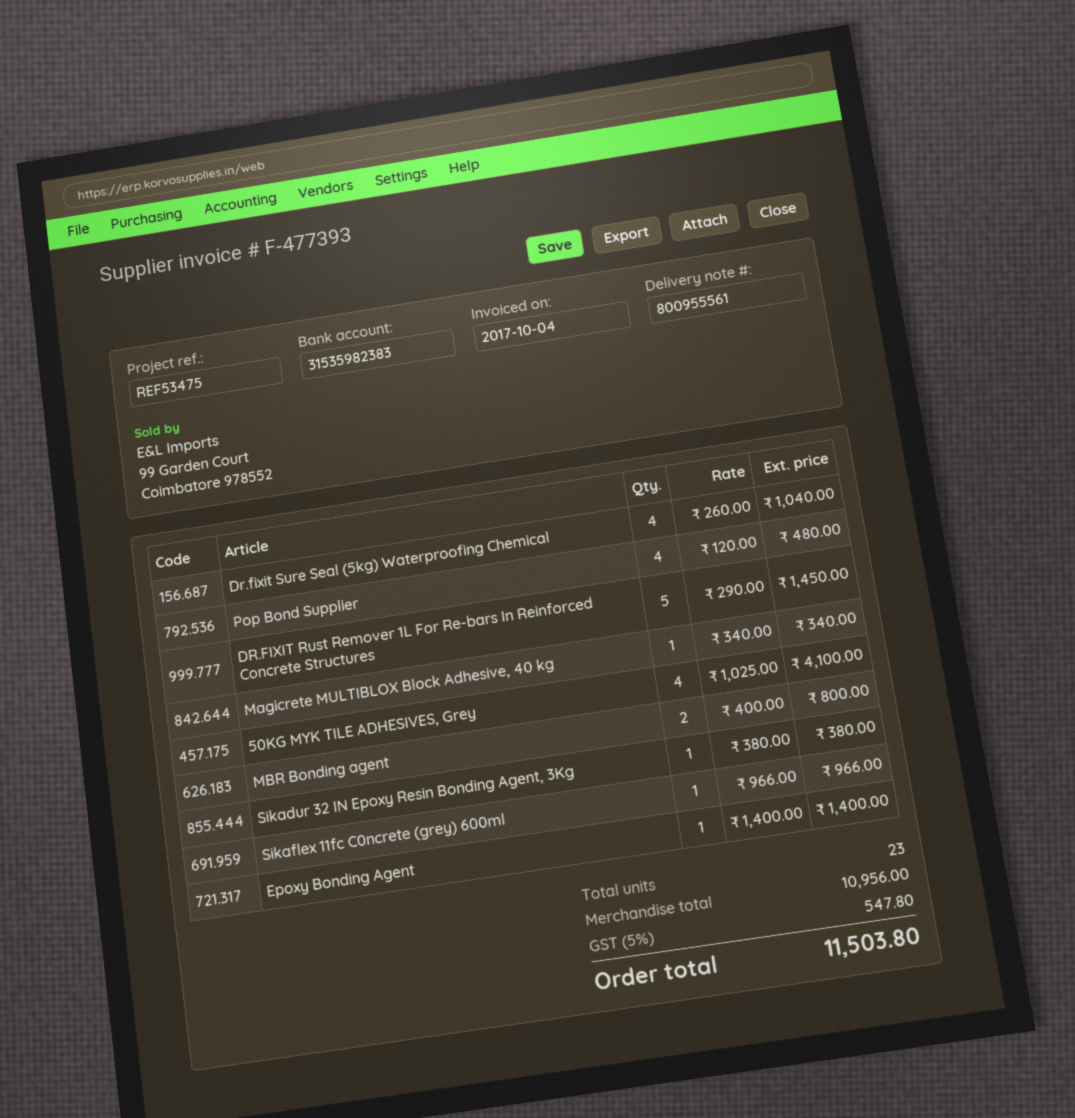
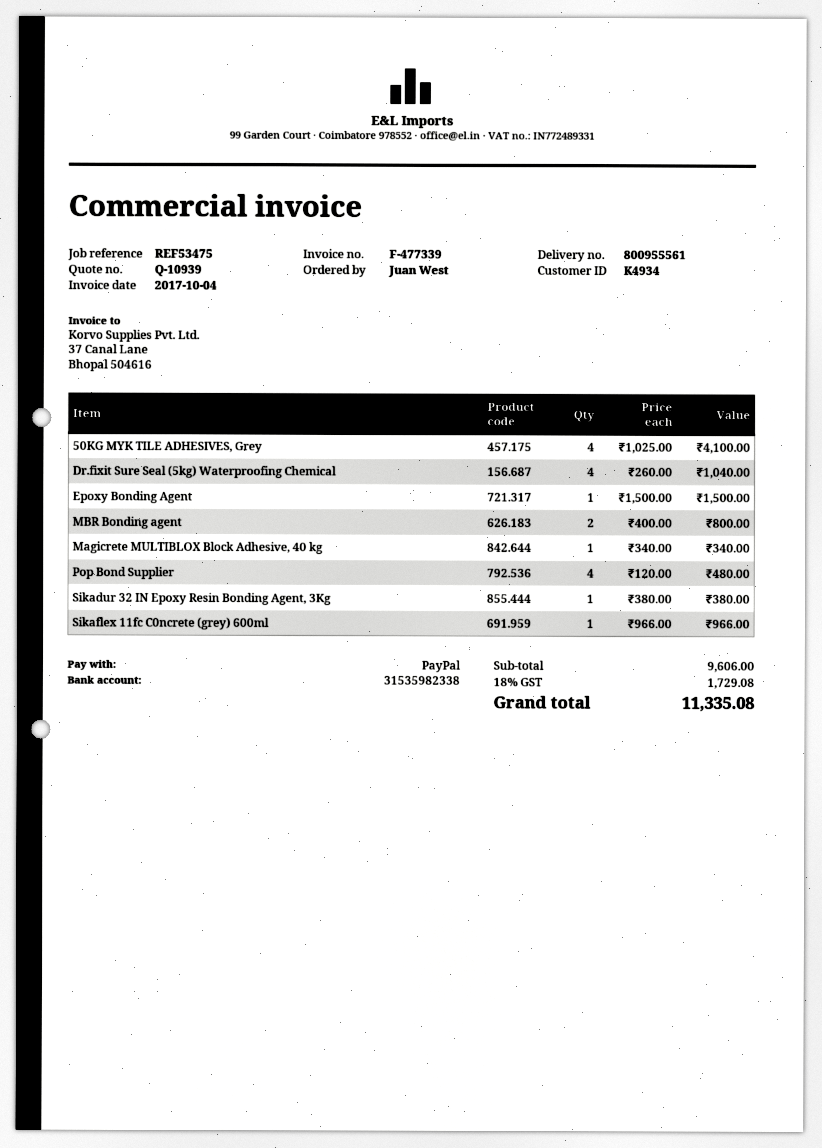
invoice number: F-477393 -> F-477339
bank account: 31535982383 -> 31535982338
DR.FIXIT Rust Remover 1L For Re-bars In Reinforced Concrete Structures: 5 x 290.00 = 1450.00 -> none
Epoxy Bonding Agent: 1 x 1400.00 = 1400.00 -> 1 x 1500.00 = 1500.00
subtotal: 10956.00 -> 9606.00
tax: 5% = 547.80 -> 18% = 1729.08
total: 11503.80 -> 11335.08

